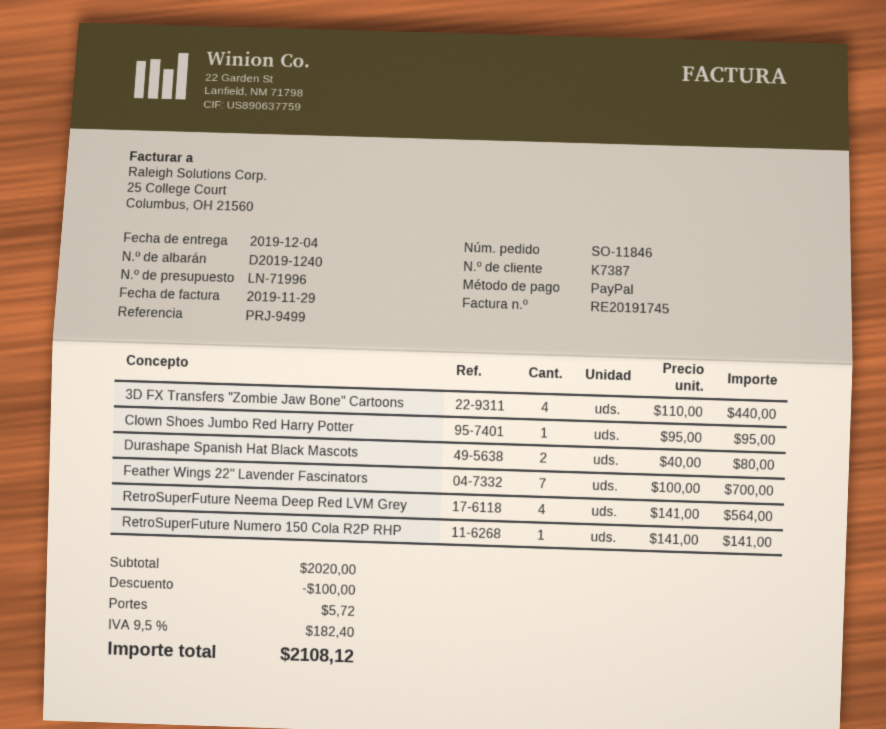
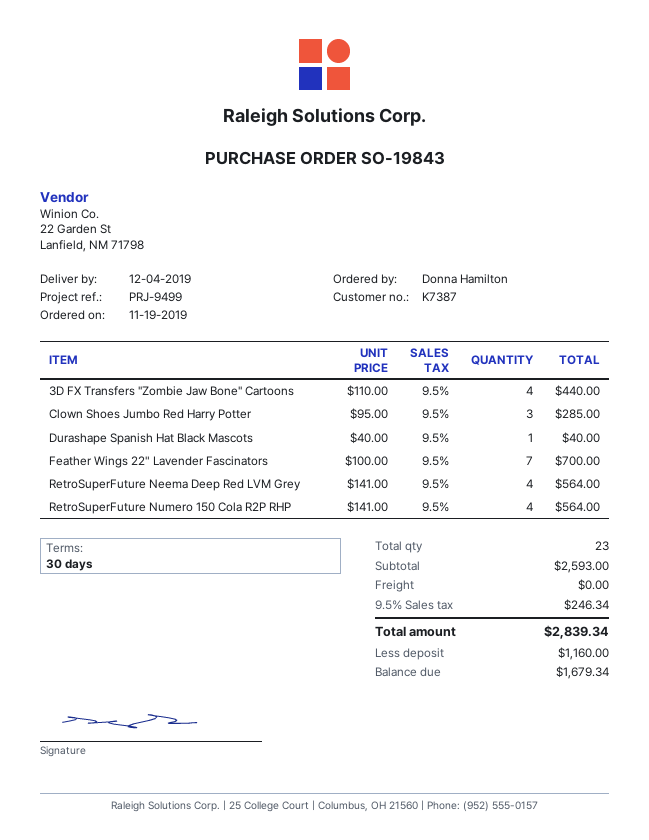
order number: SO-11846 -> SO-19843
Clown Shoes Jumbo Red Harry Potter: 1 x 95.00 = 95.00 -> 3 x 95.00 = 285.00
Durashape Spanish Hat Black Mascots: 2 x 40.00 = 80.00 -> 1 x 40.00 = 40.00
RetroSuperFuture Numero 150 Cola R2P RHP: 1 x 141.00 = 141.00 -> 4 x 141.00 = 564.00
subtotal: 2020.00 -> 2593.00
discount: 100.00 -> none
shipping: 5.72 -> 0.00
tax: 9.5% = 182.40 -> 9.5% = 246.34
total: 2108.12 -> 2839.34

